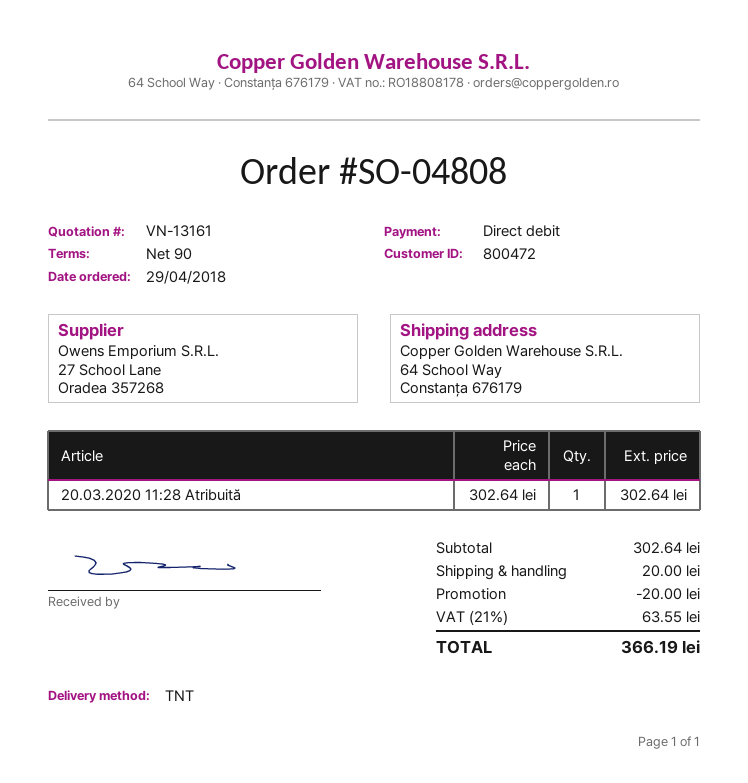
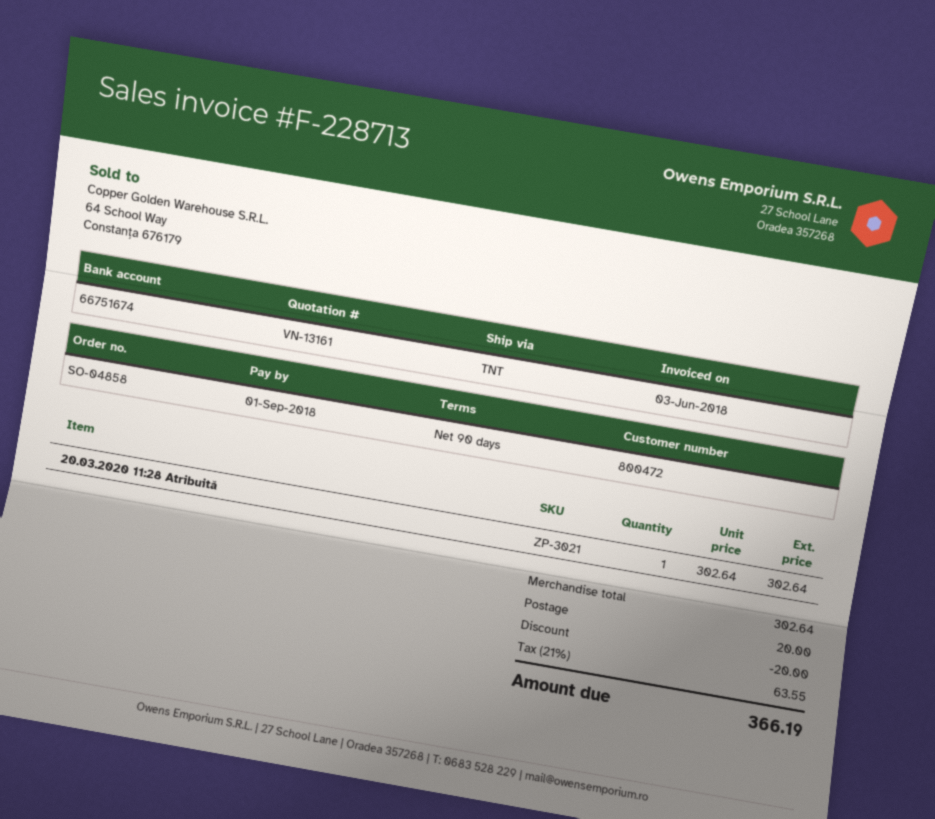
order number: SO-04808 -> SO-04858

